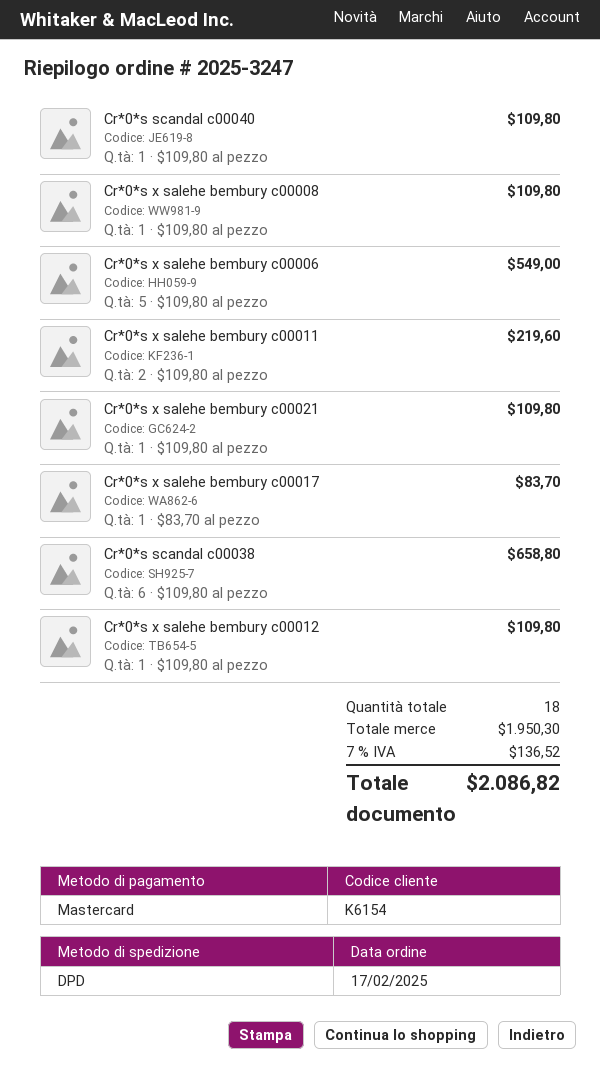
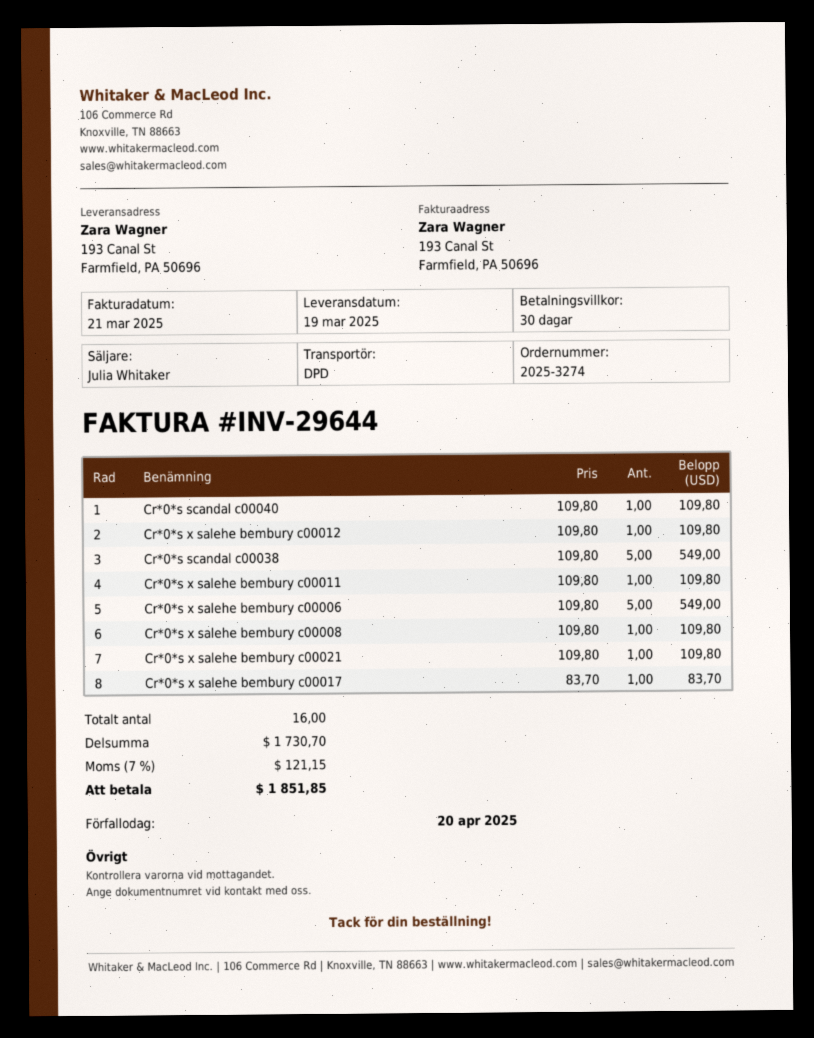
order number: 2025-3247 -> 2025-3274
Cr*0*s x salehe bembury c00011: 2 x 109.80 = 219.60 -> 1 x 109.80 = 109.80
Cr*0*s scandal c00038: 6 x 109.80 = 658.80 -> 5 x 109.80 = 549.00
total quantity: 18 -> 16
subtotal: 1950.30 -> 1730.70
tax: 7% = 136.52 -> 7% = 121.15
total: 2086.82 -> 1851.85

